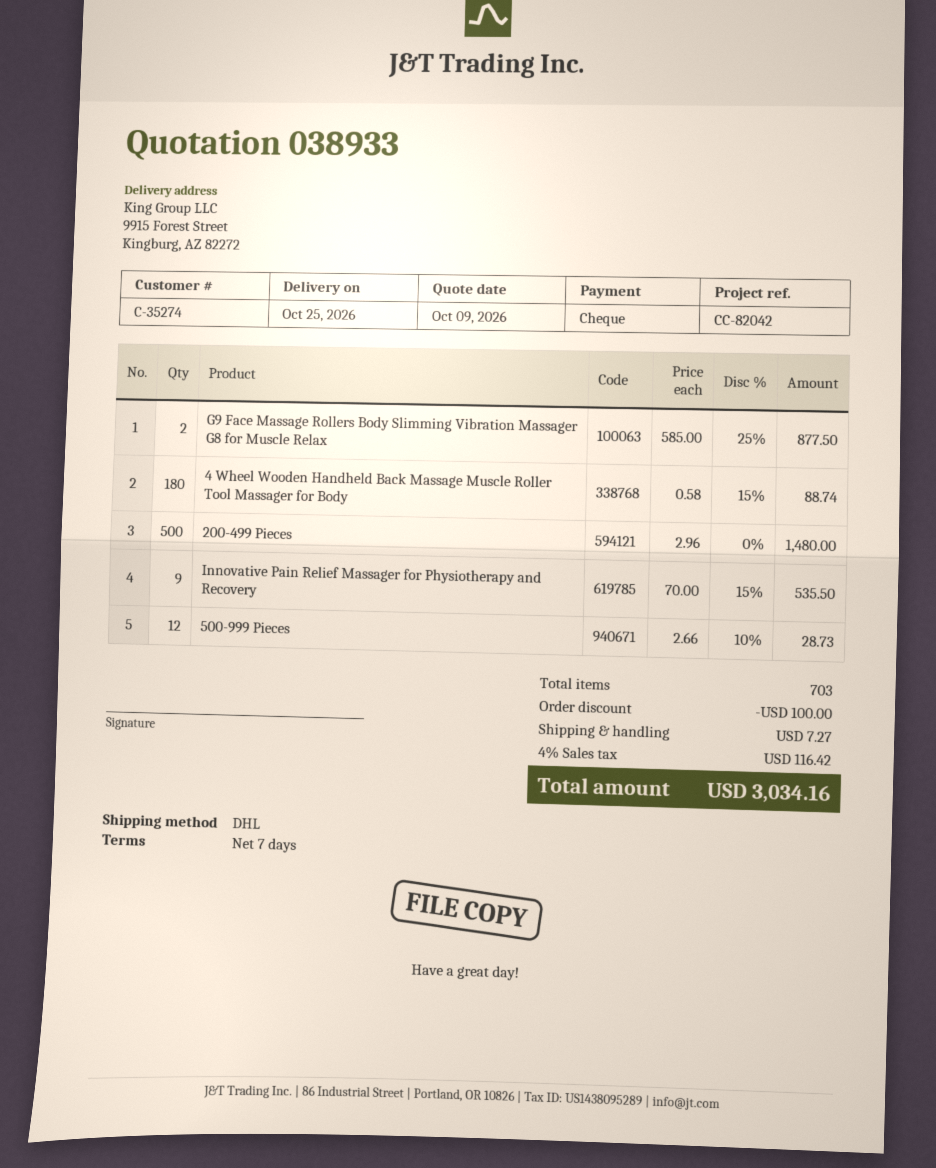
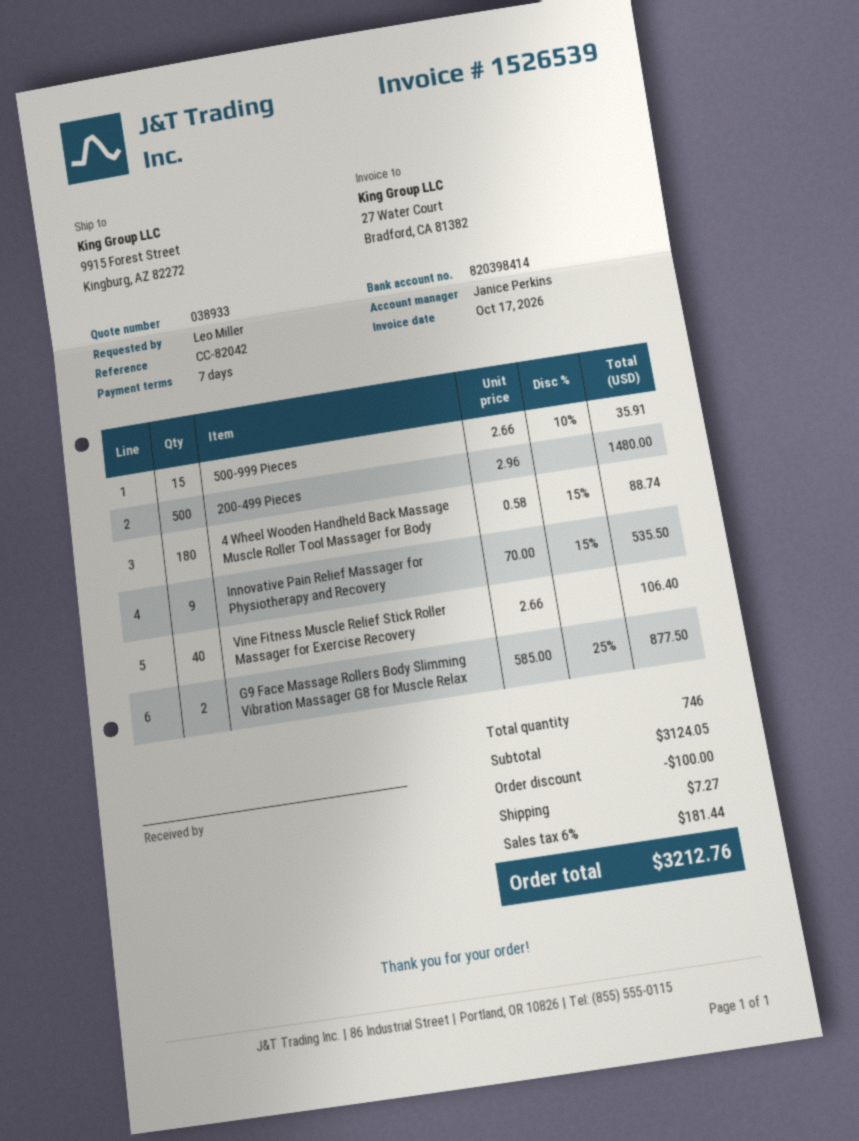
500-999 Pieces: 12 x 2.66 - 10% = 28.73 -> 15 x 2.66 - 10% = 35.91
Vine Fitness Muscle Relief Stick Roller Massager for Exercise Recovery: none -> 40 x 2.66 = 106.40
total quantity: 703 -> 746
tax: 4% = 116.42 -> 6% = 181.44
total: 3034.16 -> 3212.76

